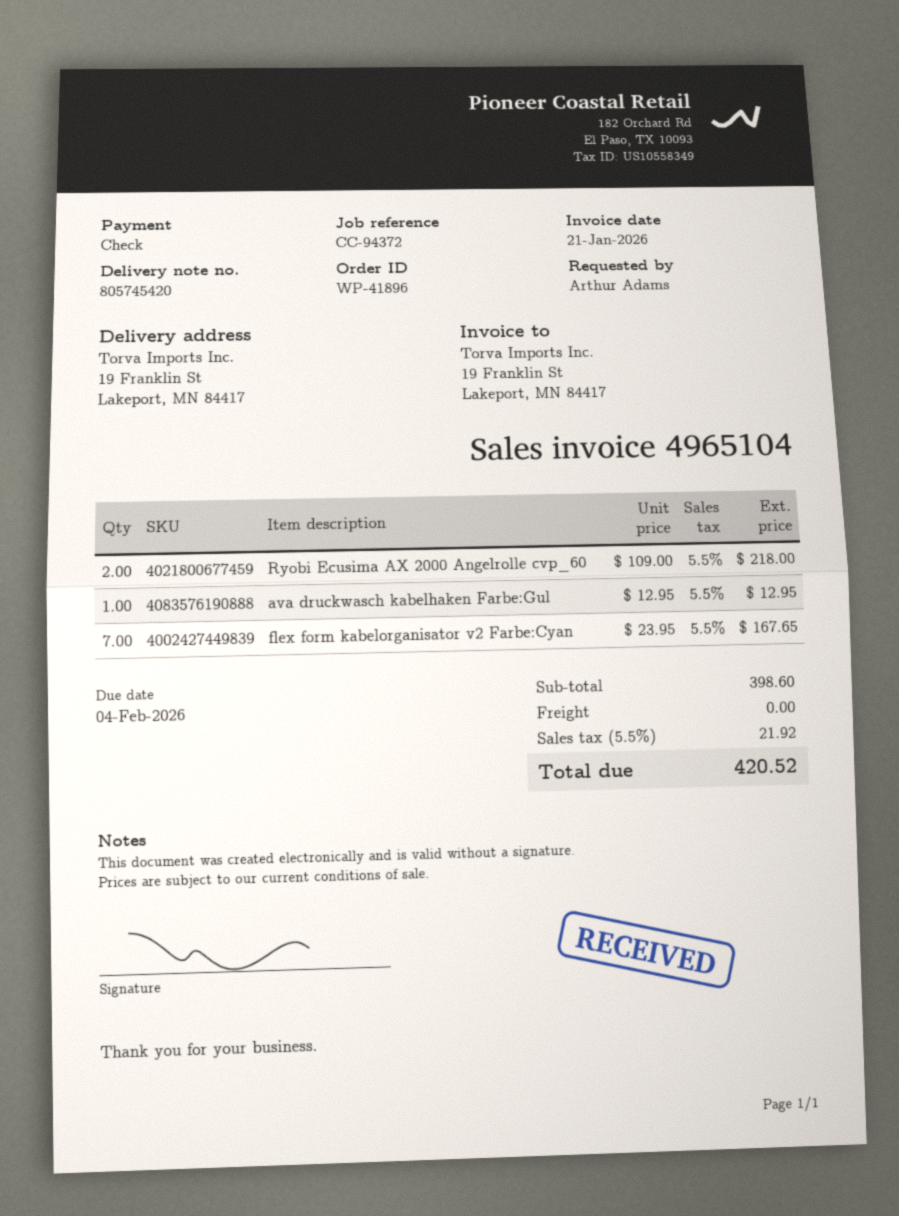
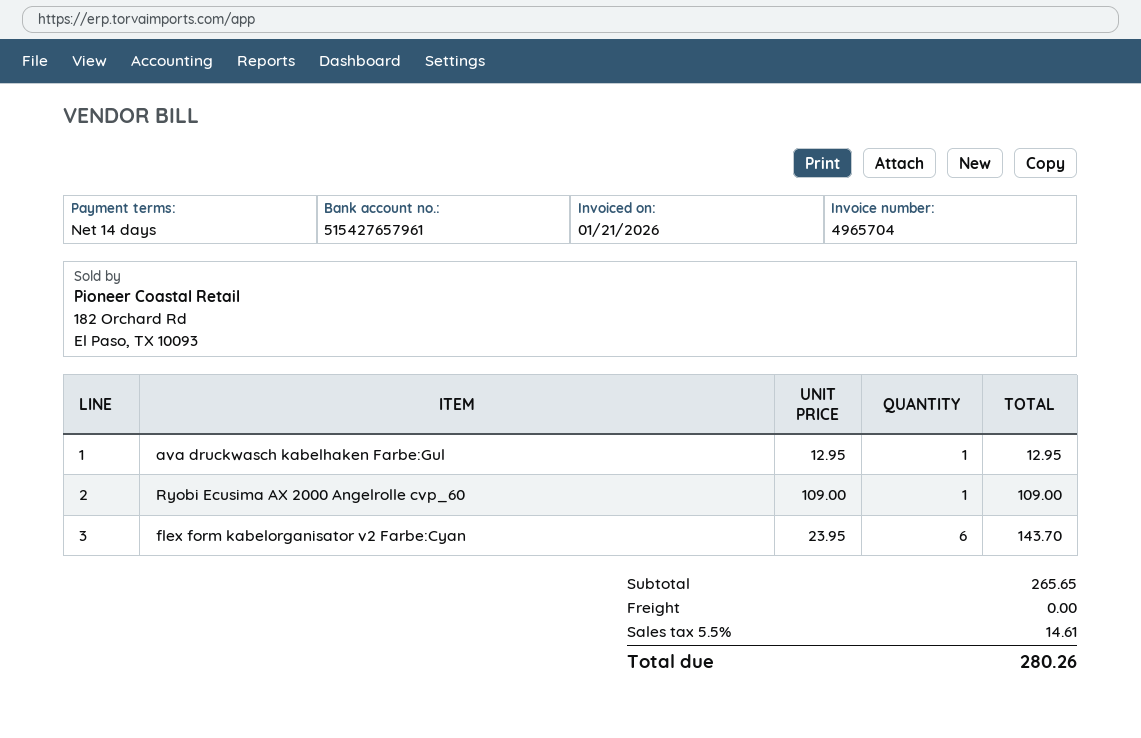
invoice number: 4965104 -> 4965704
Ryobi Ecusima AX 2000 Angelrolle cvp_60: 2 x 109.00 = 218.00 -> 1 x 109.00 = 109.00
flex form kabelorganisator v2 Farbe:Cyan: 7 x 23.95 = 167.65 -> 6 x 23.95 = 143.70
subtotal: 398.60 -> 265.65
tax: 5.5% = 21.92 -> 5.5% = 14.61
total: 420.52 -> 280.26

